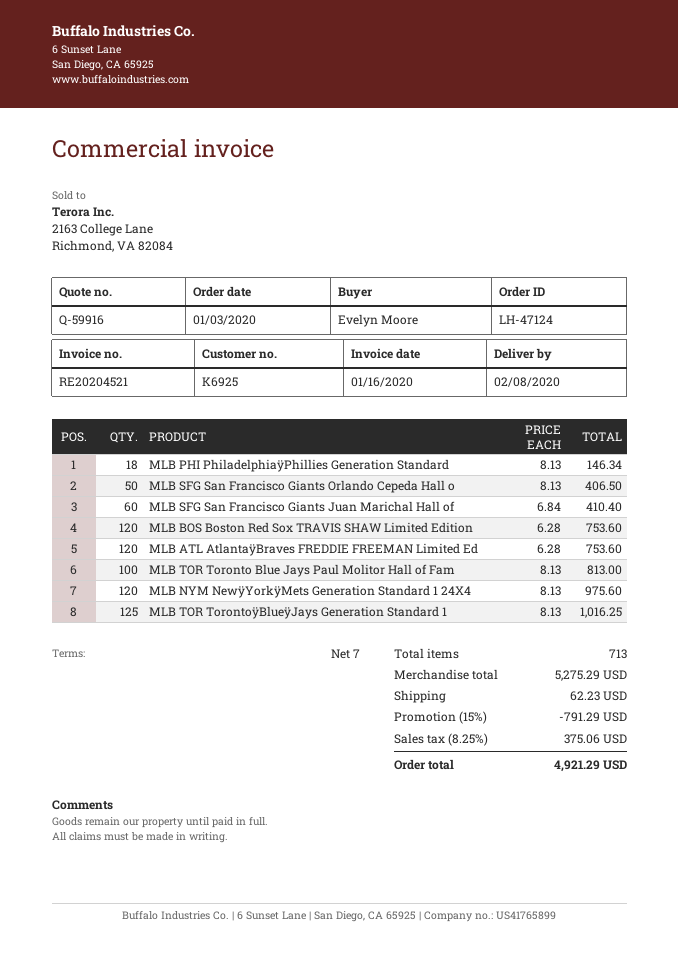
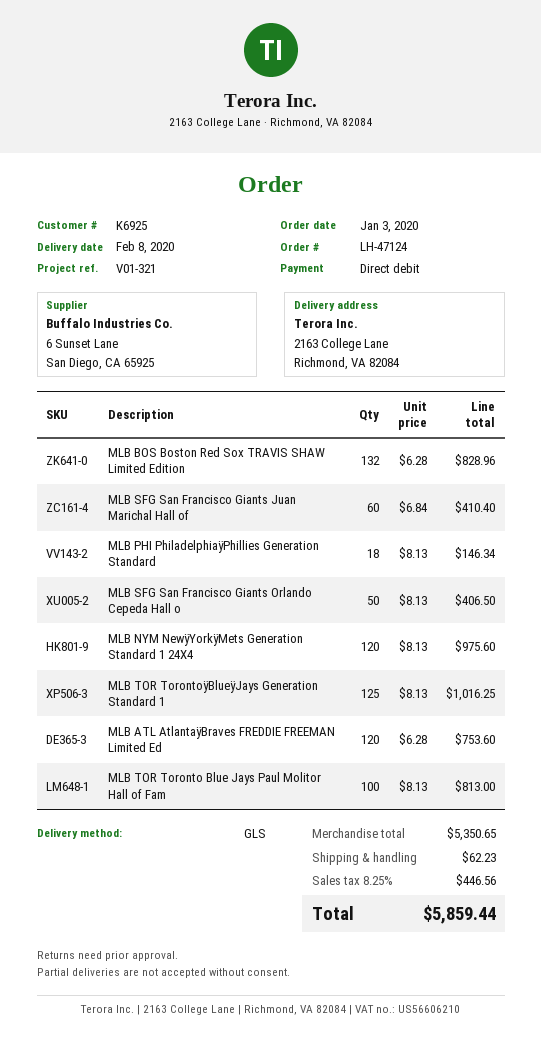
MLB BOS Boston Red Sox TRAVIS SHAW Limited Edition: 120 x 6.28 = 753.60 -> 132 x 6.28 = 828.96
subtotal: 5275.29 -> 5350.65
discount: 15% = 791.29 -> none
tax: 8.25% = 375.06 -> 8.25% = 446.56
total: 4921.29 -> 5859.44

